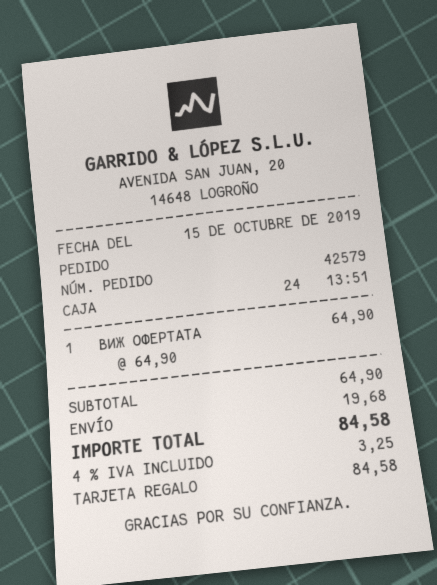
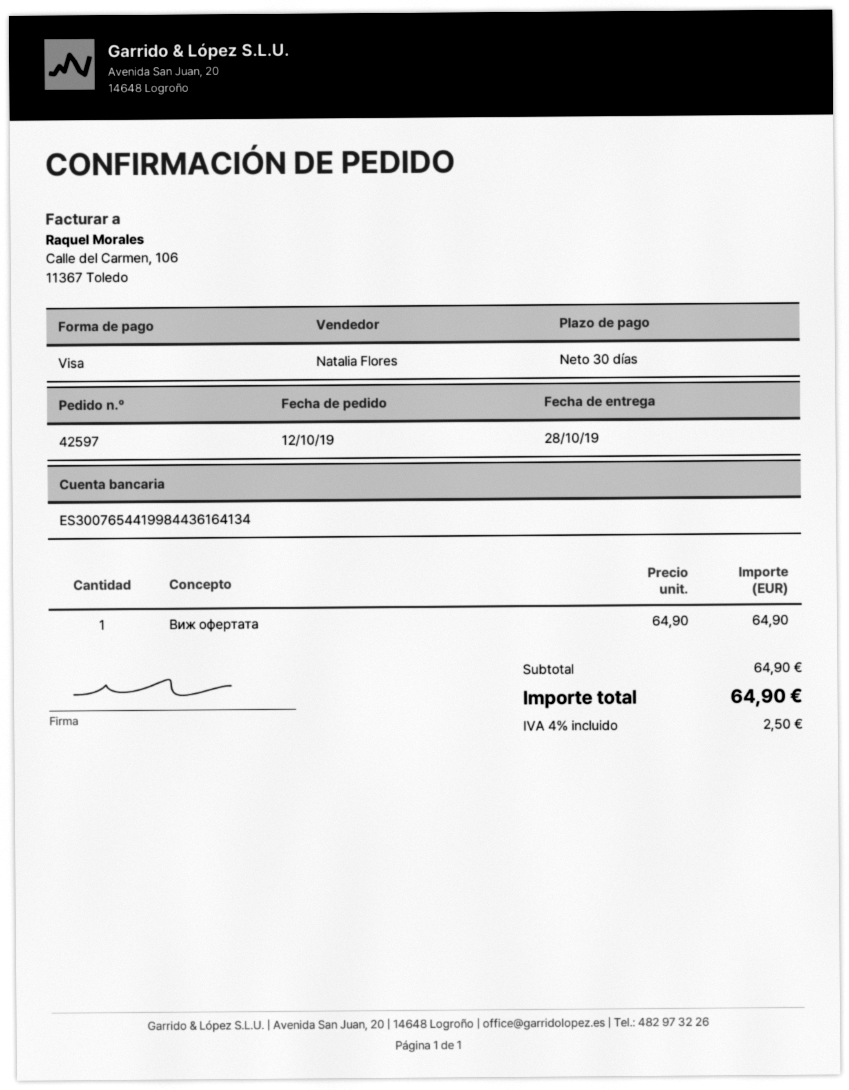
order number: 42579 -> 42597
order date: 2019-10-15 -> 2019-10-12
payment method: gift card -> Visa
shipping: 19.68 -> none
tax: 4% = 3.25 -> 4% = 2.50
total: 84.58 -> 64.90

